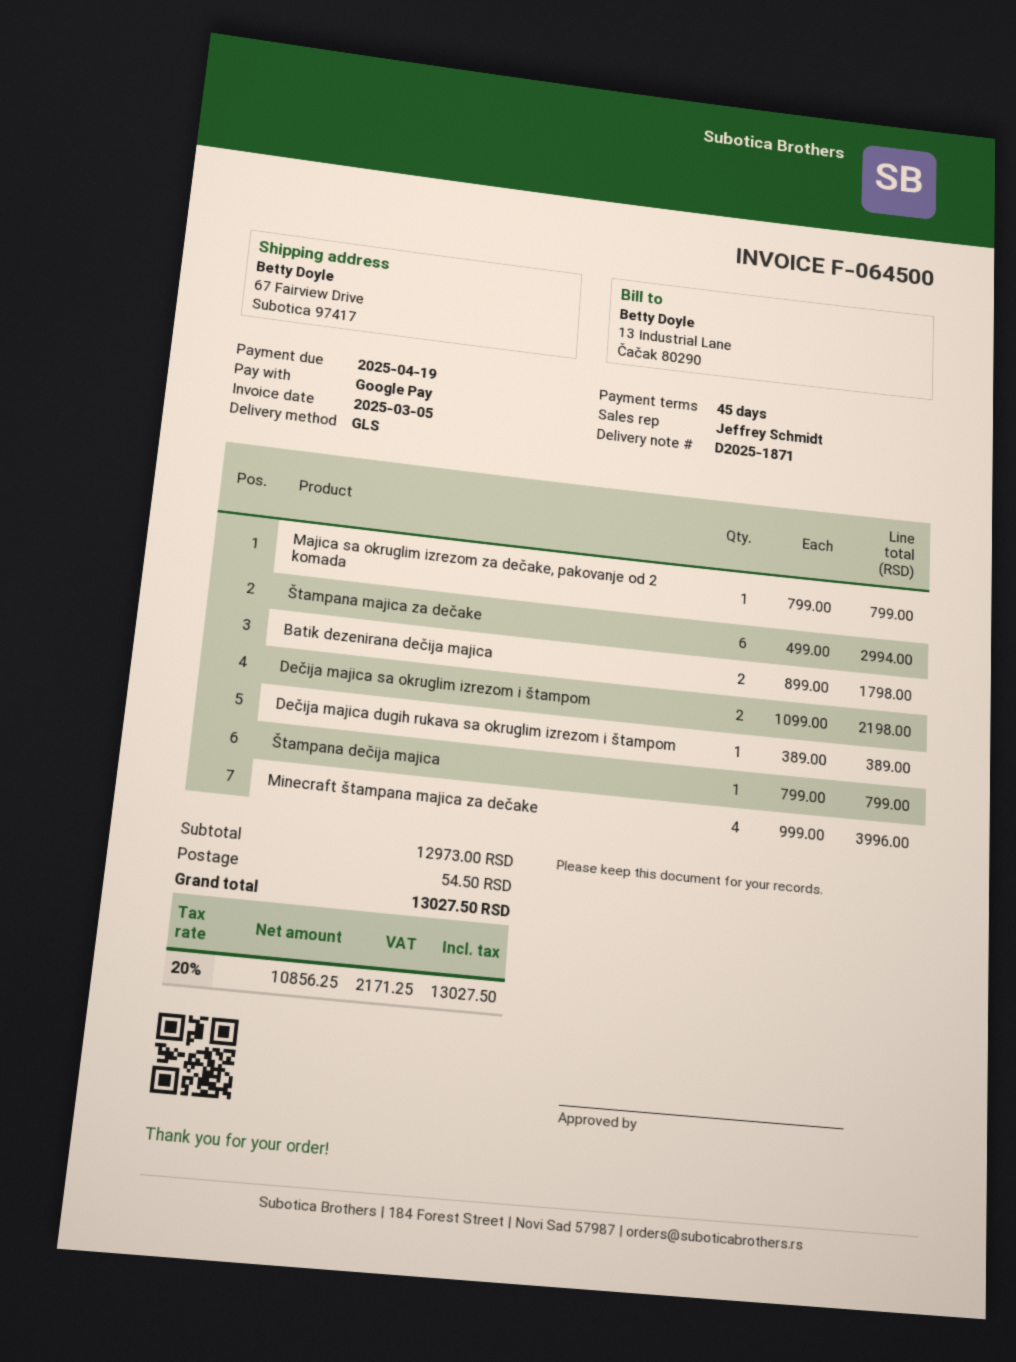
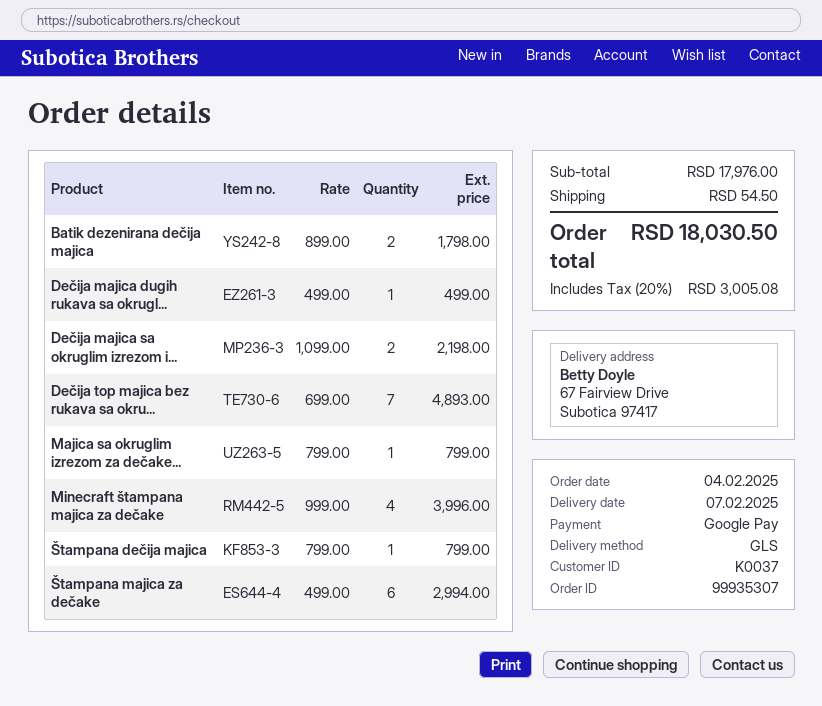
Dečija majica dugih rukava sa okruglim izrezom i štampom: 1 x 389.00 = 389.00 -> 1 x 499.00 = 499.00
Dečija top majica bez rukava sa okru...: none -> 7 x 699.00 = 4893.00
subtotal: 12973.00 -> 17976.00
tax: 20% = 2171.25 -> 20% = 3005.08
total: 13027.50 -> 18030.50

